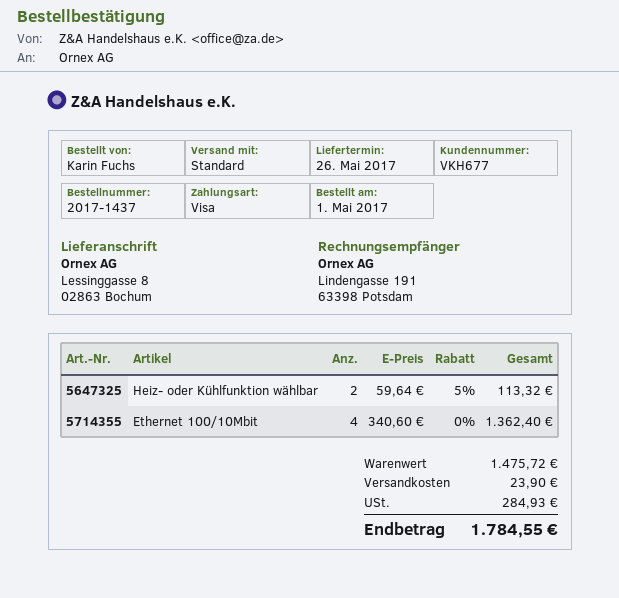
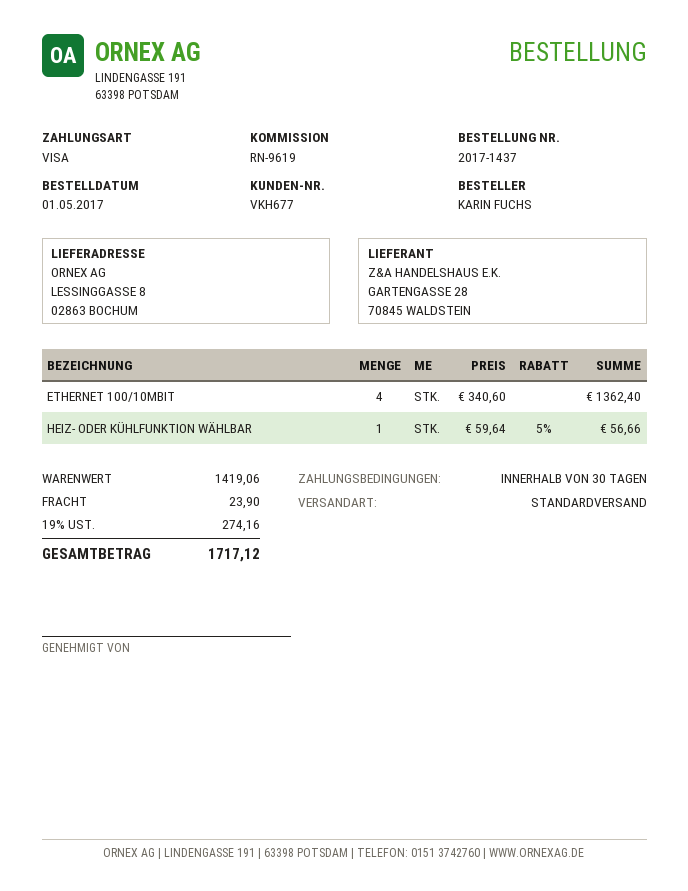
Heiz- oder Kühlfunktion wählbar: 2 x 59.64 - 5% = 113.32 -> 1 x 59.64 - 5% = 56.66
subtotal: 1475.72 -> 1419.06
tax: 284.93 -> 274.16
total: 1784.55 -> 1717.12

